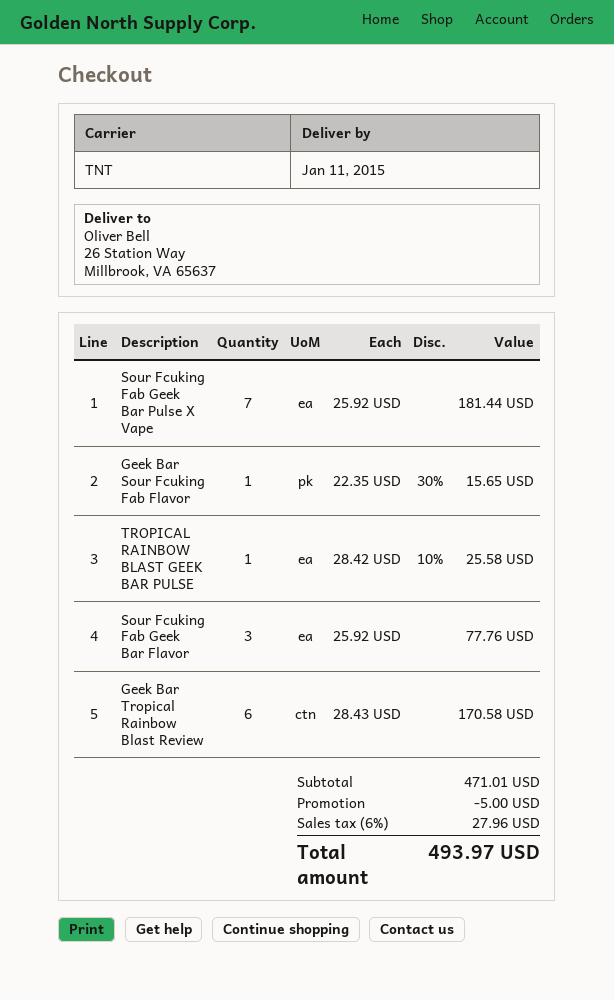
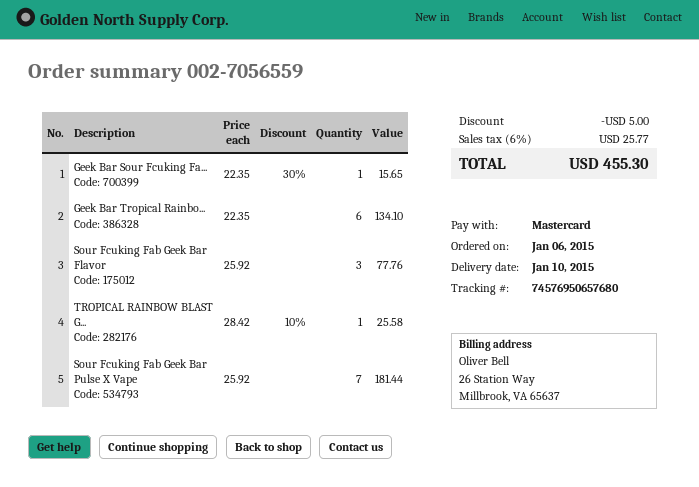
delivery date: 2015-01-11 -> 2015-01-10
Geek Bar Tropical Rainbow Blast Review: 6 x 28.43 = 170.58 -> 6 x 22.35 = 134.10
tax: 6% = 27.96 -> 6% = 25.77
total: 493.97 -> 455.30

